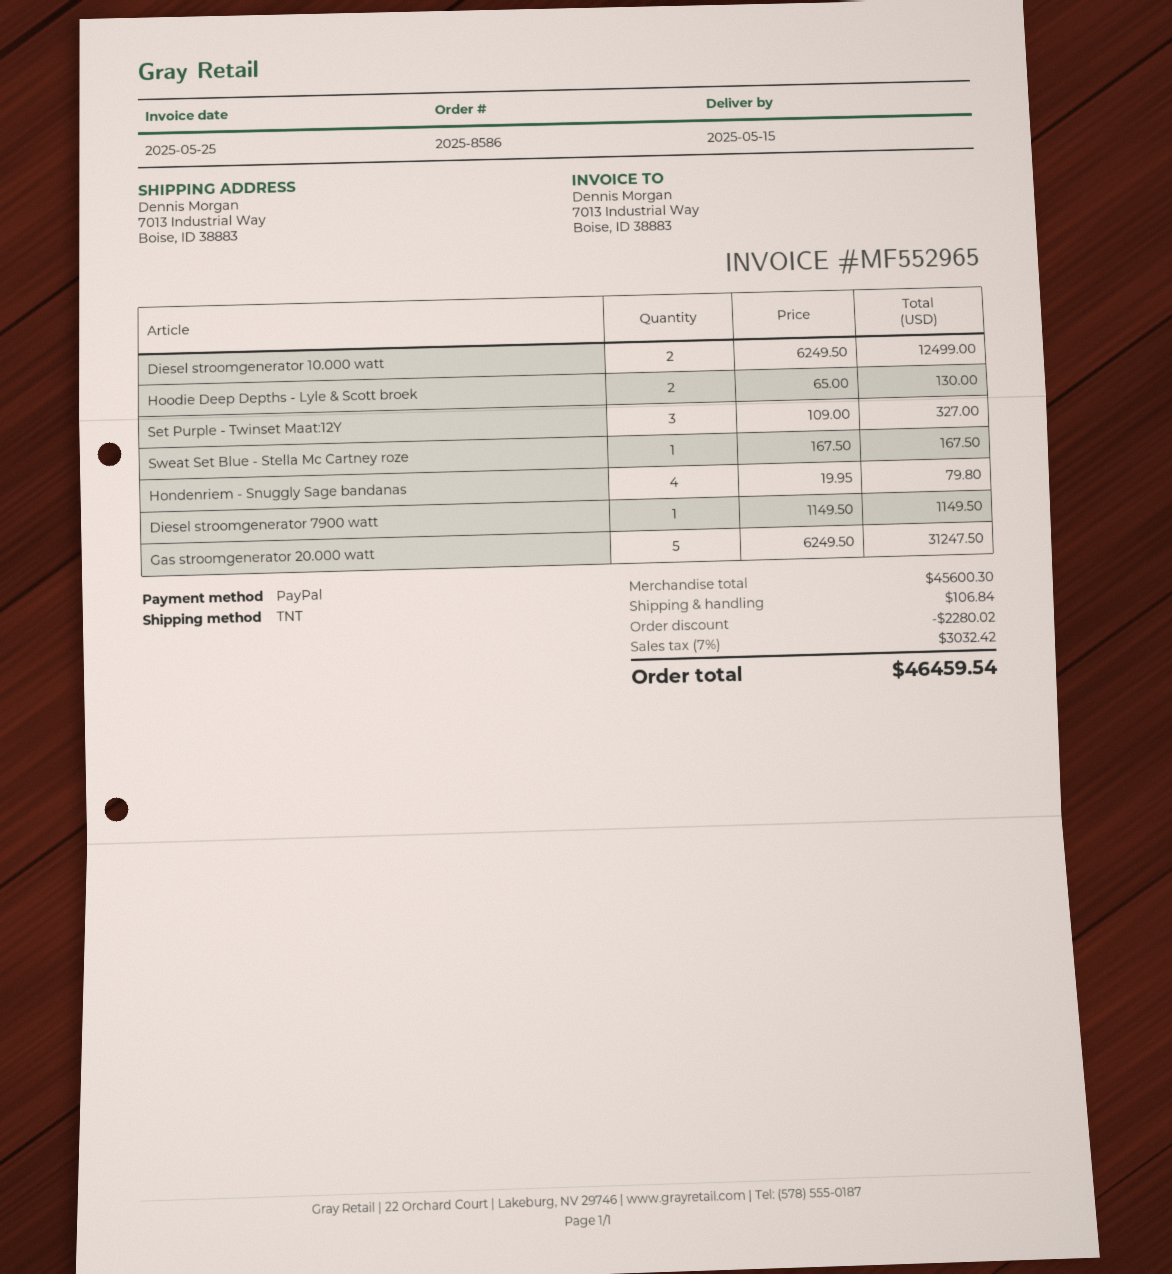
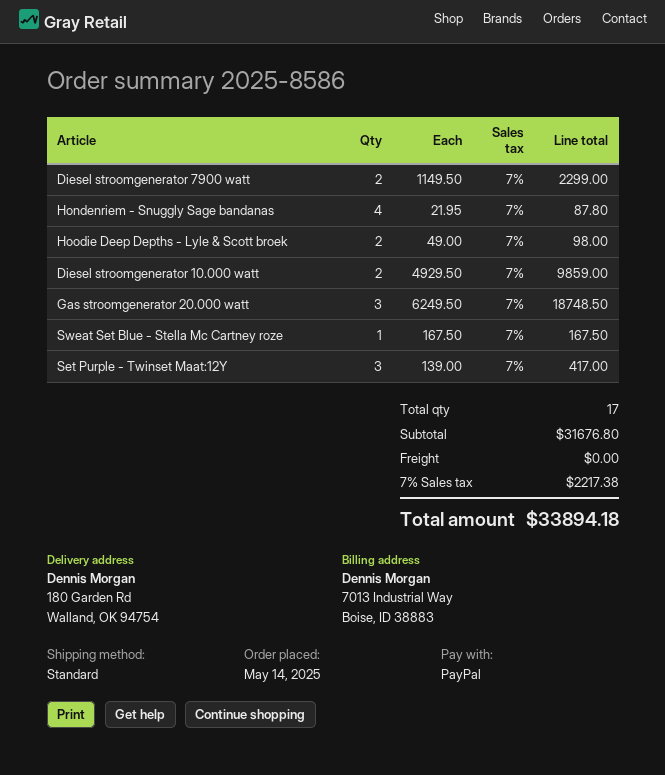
shipping method: TNT -> standard
ship to: 7013 Industrial Way, Boise, ID 38883 -> 180 Garden Rd, Walland, OK 94754
Diesel stroomgenerator 10.000 watt: 2 x 6249.50 = 12499.00 -> 2 x 4929.50 = 9859.00
Hoodie Deep Depths - Lyle & Scott broek: 2 x 65.00 = 130.00 -> 2 x 49.00 = 98.00
Set Purple - Twinset Maat:12Y: 3 x 109.00 = 327.00 -> 3 x 139.00 = 417.00
Hondenriem - Snuggly Sage bandanas: 4 x 19.95 = 79.80 -> 4 x 21.95 = 87.80
Diesel stroomgenerator 7900 watt: 1 x 1149.50 = 1149.50 -> 2 x 1149.50 = 2299.00
Gas stroomgenerator 20.000 watt: 5 x 6249.50 = 31247.50 -> 3 x 6249.50 = 18748.50
subtotal: 45600.30 -> 31676.80
discount: 2280.02 -> none
shipping: 106.84 -> 0.00
tax: 7% = 3032.42 -> 7% = 2217.38
total: 46459.54 -> 33894.18

